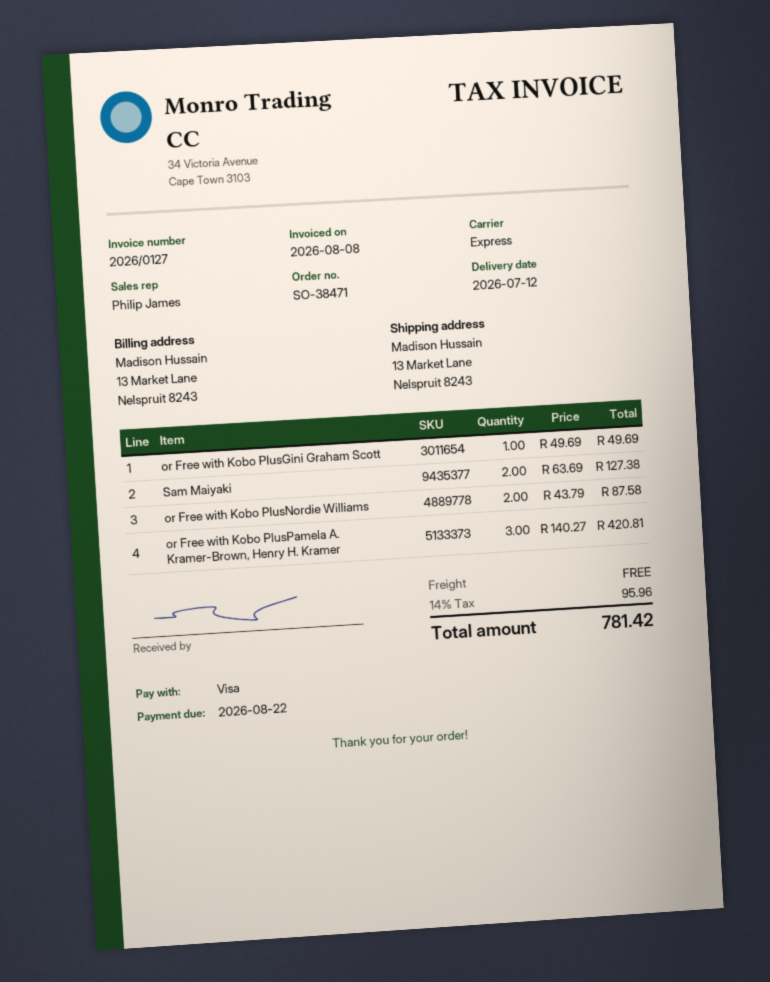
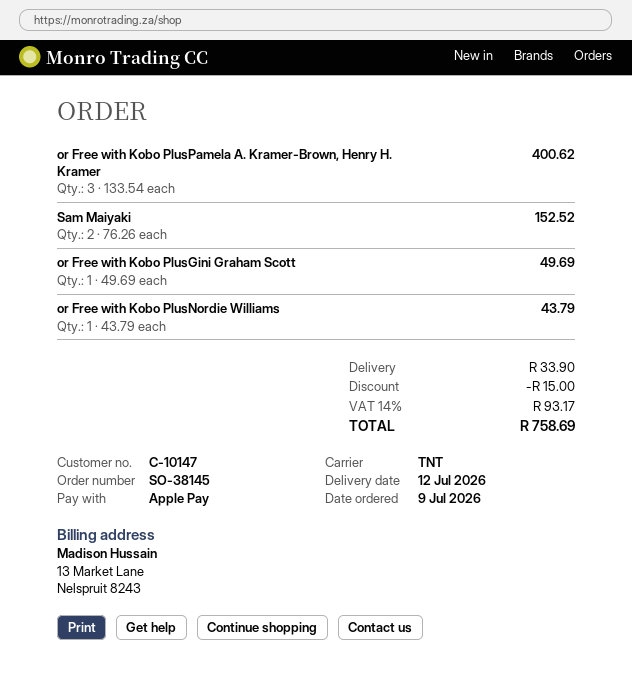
order number: SO-38471 -> SO-38145
payment method: Visa -> Apple Pay
shipping method: express -> TNT
Sam Maiyaki: 2 x 63.69 = 127.38 -> 2 x 76.26 = 152.52
or Free with Kobo PlusNordie Williams: 2 x 43.79 = 87.58 -> 1 x 43.79 = 43.79
or Free with Kobo PlusPamela A. Kramer-Brown, Henry H. Kramer: 3 x 140.27 = 420.81 -> 3 x 133.54 = 400.62
discount: none -> 15.00
shipping: 0.00 -> 33.90
tax: 14% = 95.96 -> 14% = 93.17
total: 781.42 -> 758.69

